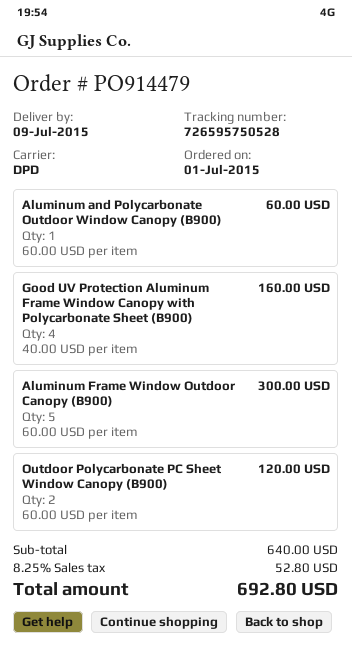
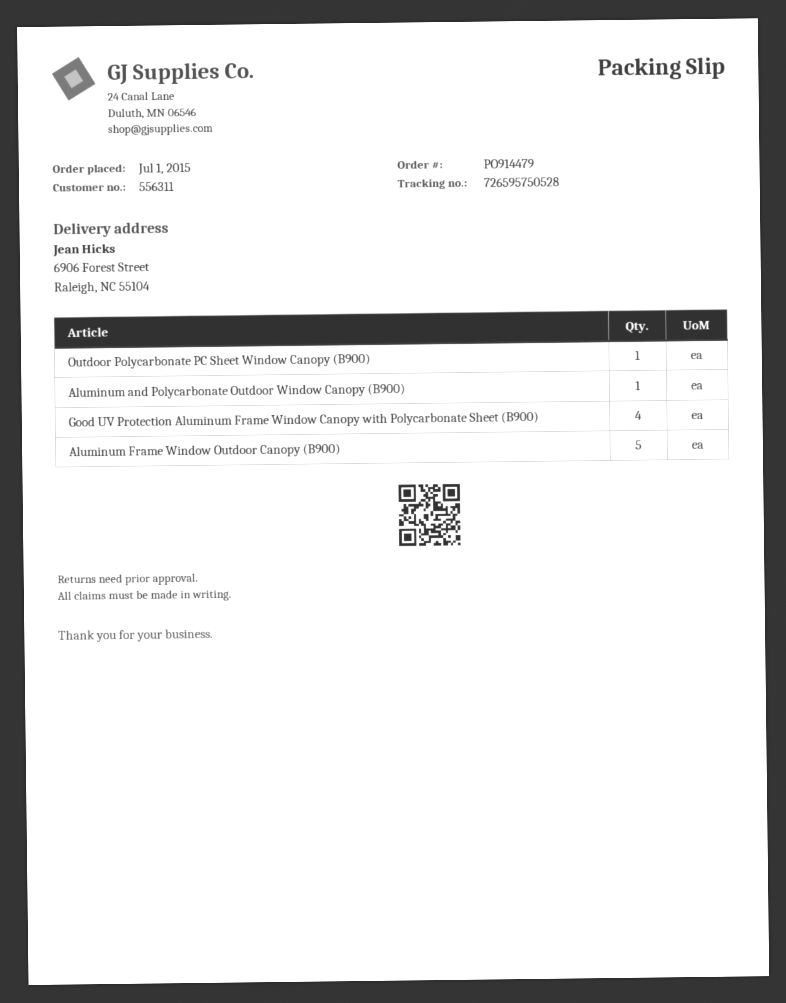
Outdoor Polycarbonate PC Sheet Window Canopy (B900): 2 -> 1

